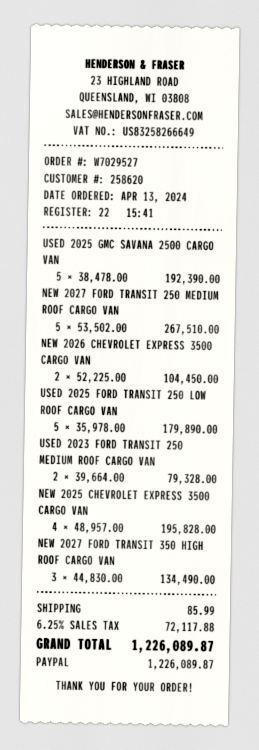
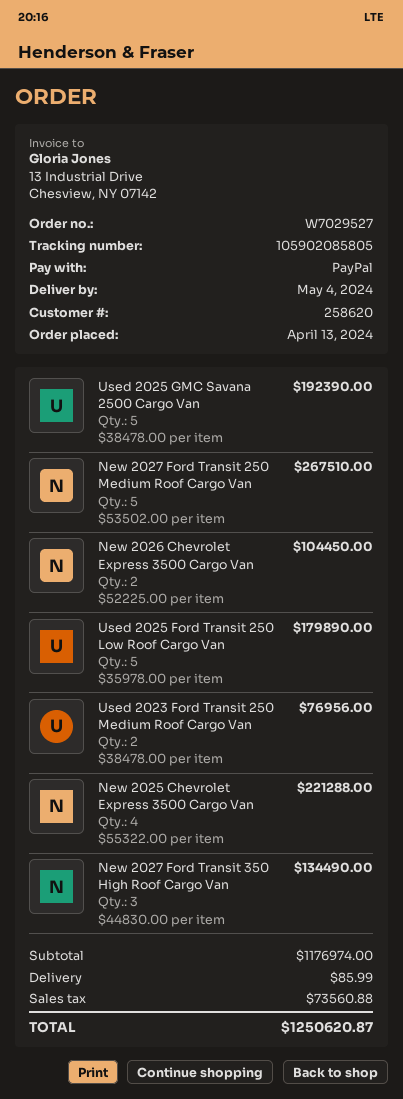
USED 2023 FORD TRANSIT 250 MEDIUM ROOF CARGO VAN: 2 x 39664.00 = 79328.00 -> 2 x 38478.00 = 76956.00
NEW 2025 CHEVROLET EXPRESS 3500 CARGO VAN: 4 x 48957.00 = 195828.00 -> 4 x 55322.00 = 221288.00
tax: 72117.88 -> 73560.88
total: 1226089.87 -> 1250620.87

